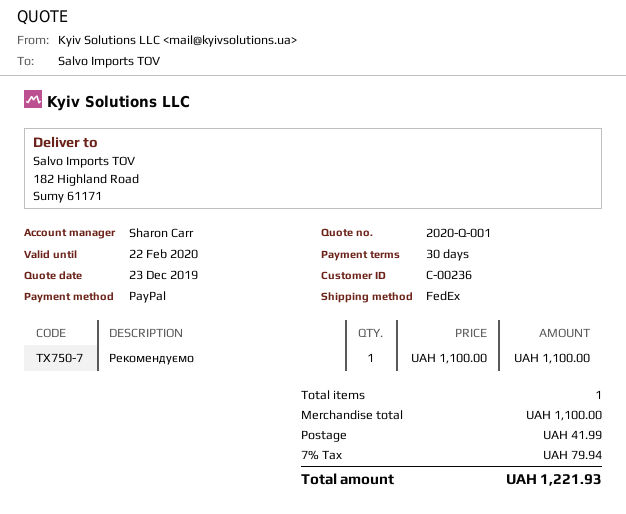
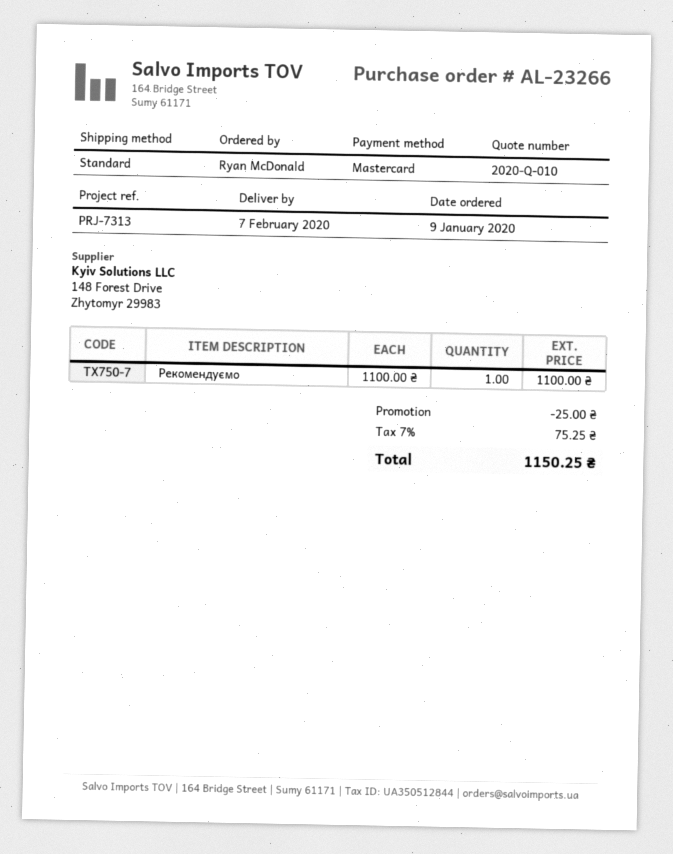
quote number: 2020-Q-001 -> 2020-Q-010
payment method: PayPal -> Mastercard
shipping method: FedEx -> standard
discount: none -> 25.00
shipping: 41.99 -> none
tax: 7% = 79.94 -> 7% = 75.25
total: 1221.93 -> 1150.25

